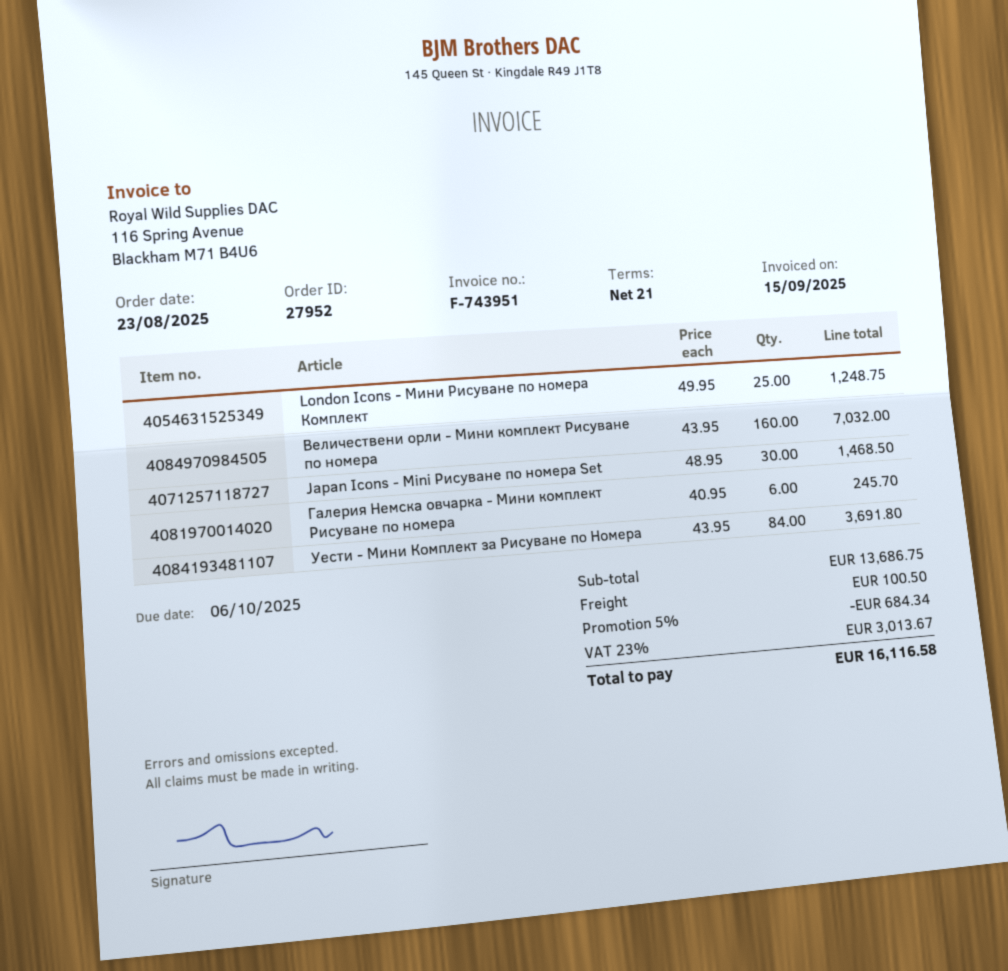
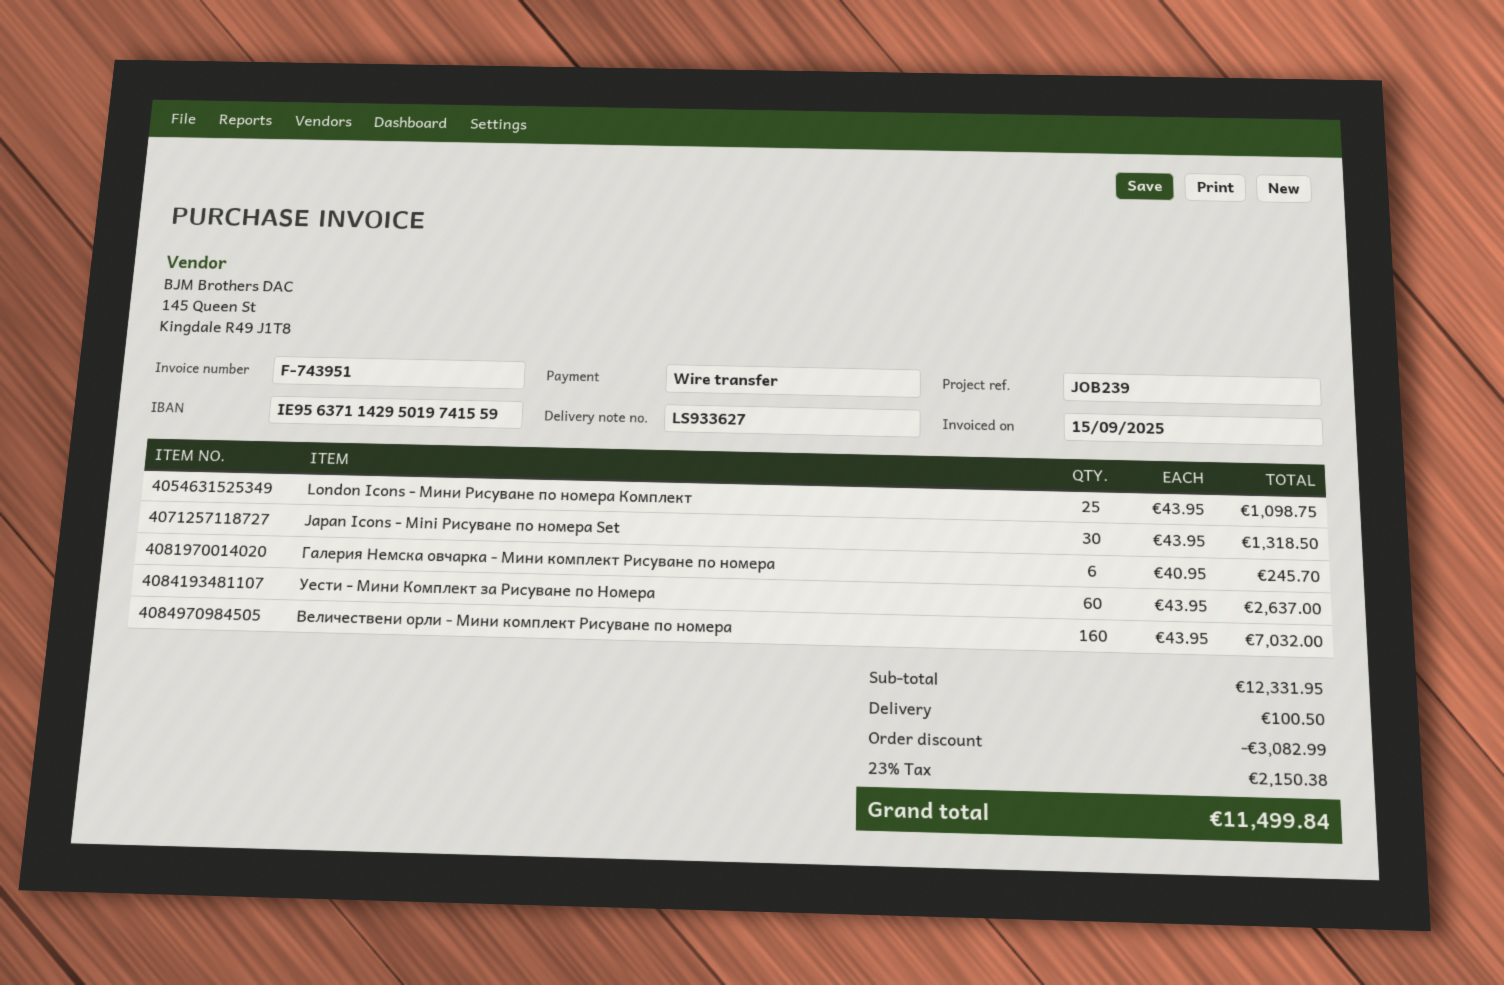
London Icons - Мини Рисуване по номера Комплект: 25 x 49.95 = 1248.75 -> 25 x 43.95 = 1098.75
Japan Icons - Mini Рисуване по номера Set: 30 x 48.95 = 1468.50 -> 30 x 43.95 = 1318.50
Уести - Мини Комплект за Рисуване по Номера: 84 x 43.95 = 3691.80 -> 60 x 43.95 = 2637.00
subtotal: 13686.75 -> 12331.95
discount: 684.34 -> 3082.99
tax: 23% = 3013.67 -> 23% = 2150.38
total: 16116.58 -> 11499.84

